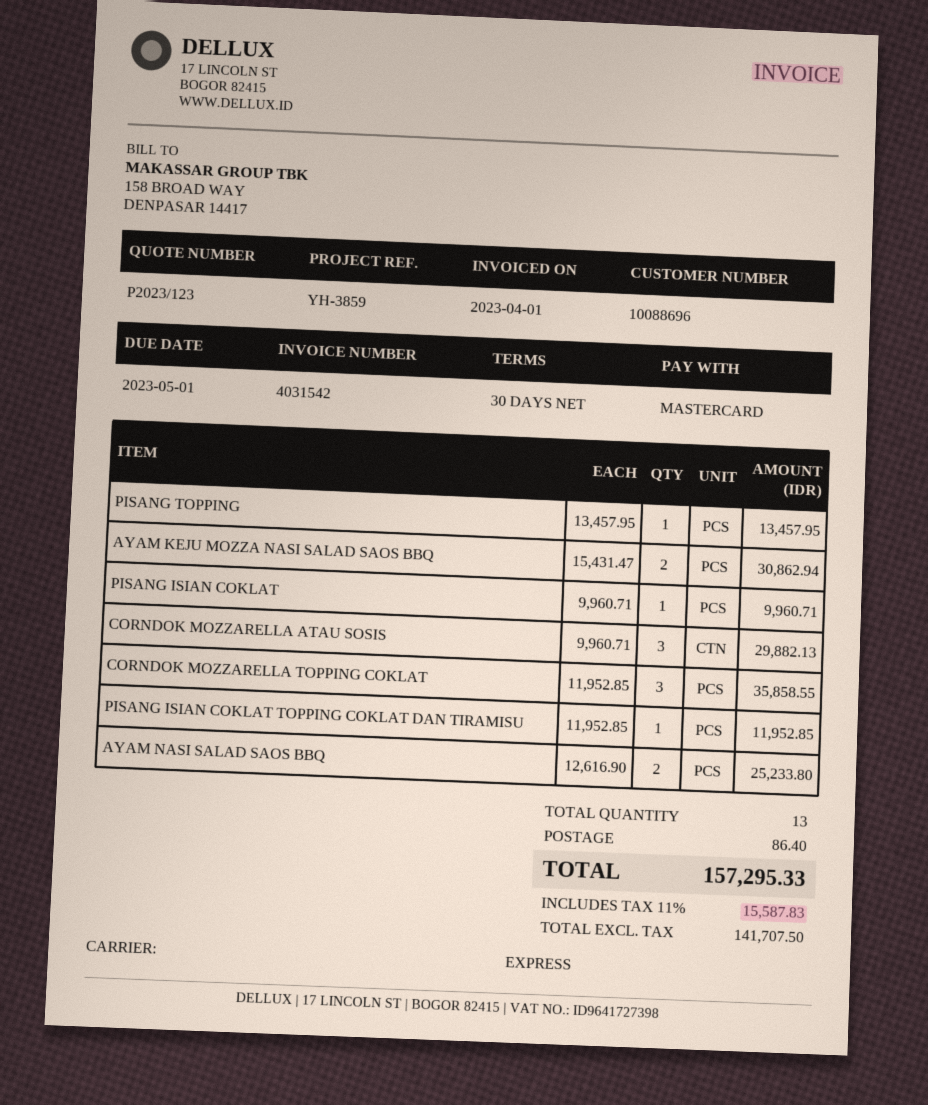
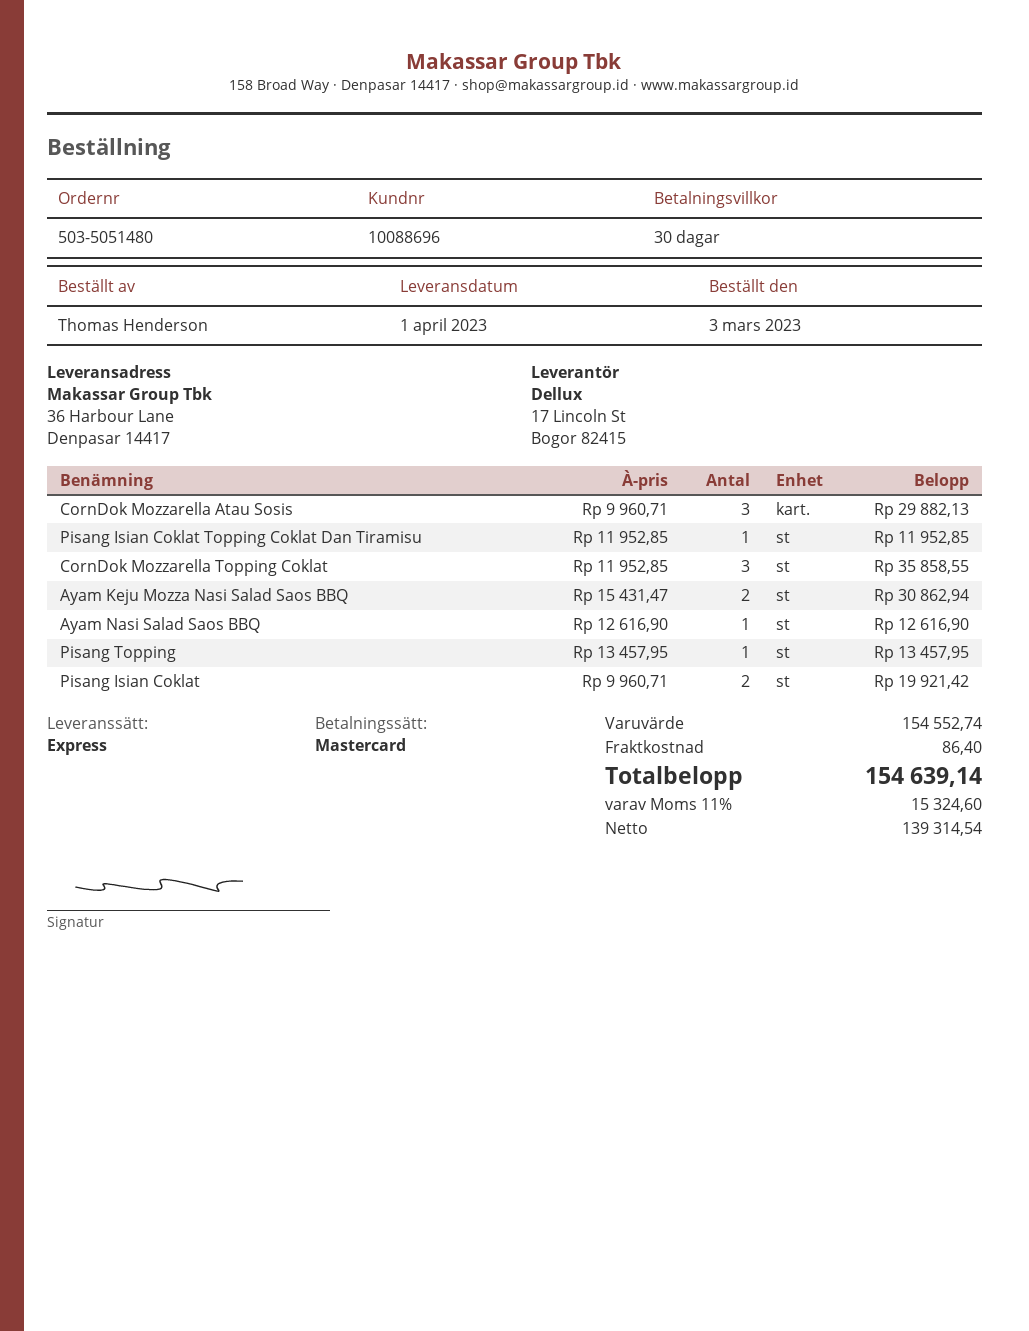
PISANG ISIAN COKLAT: 1 x 9960.71 = 9960.71 -> 2 x 9960.71 = 19921.42
AYAM NASI SALAD SAOS BBQ: 2 x 12616.90 = 25233.80 -> 1 x 12616.90 = 12616.90
net: 141707.50 -> 139314.54
tax: 11% = 15587.83 -> 11% = 15324.60
total: 157295.33 -> 154639.14

